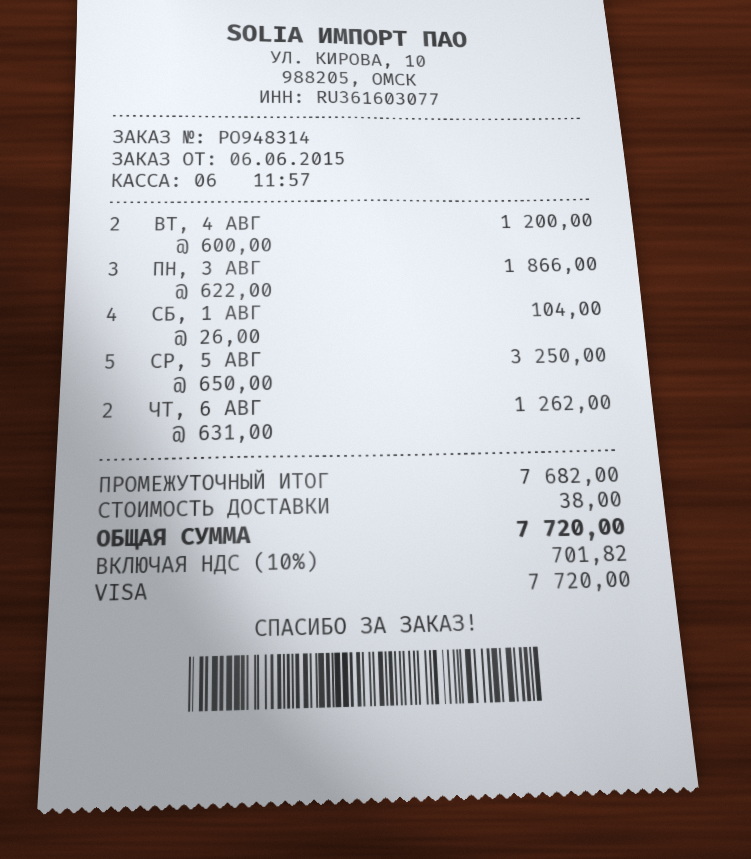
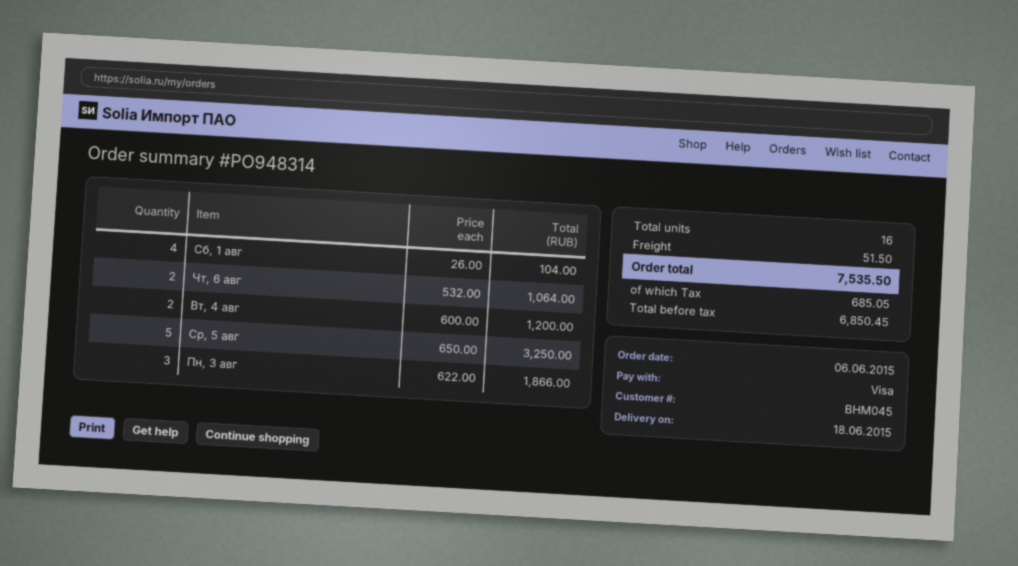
ЧТ, 6 АВГ: 2 x 631.00 = 1262.00 -> 2 x 532.00 = 1064.00
shipping: 38.00 -> 51.50
tax: 701.82 -> 685.05
total: 7720.00 -> 7535.50

